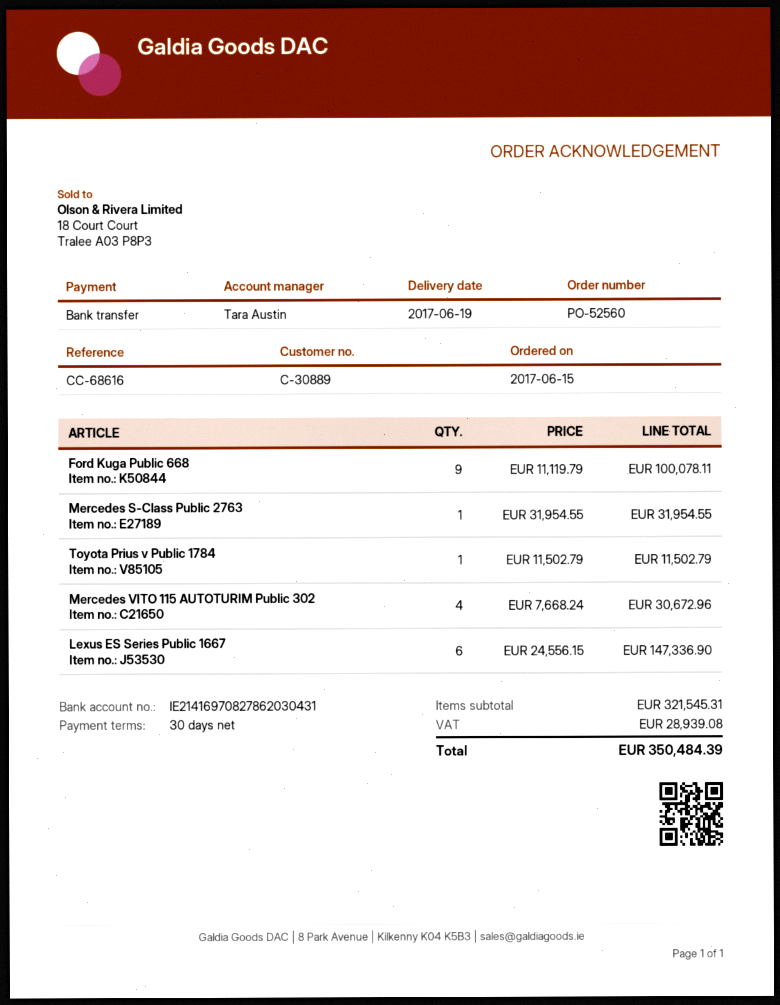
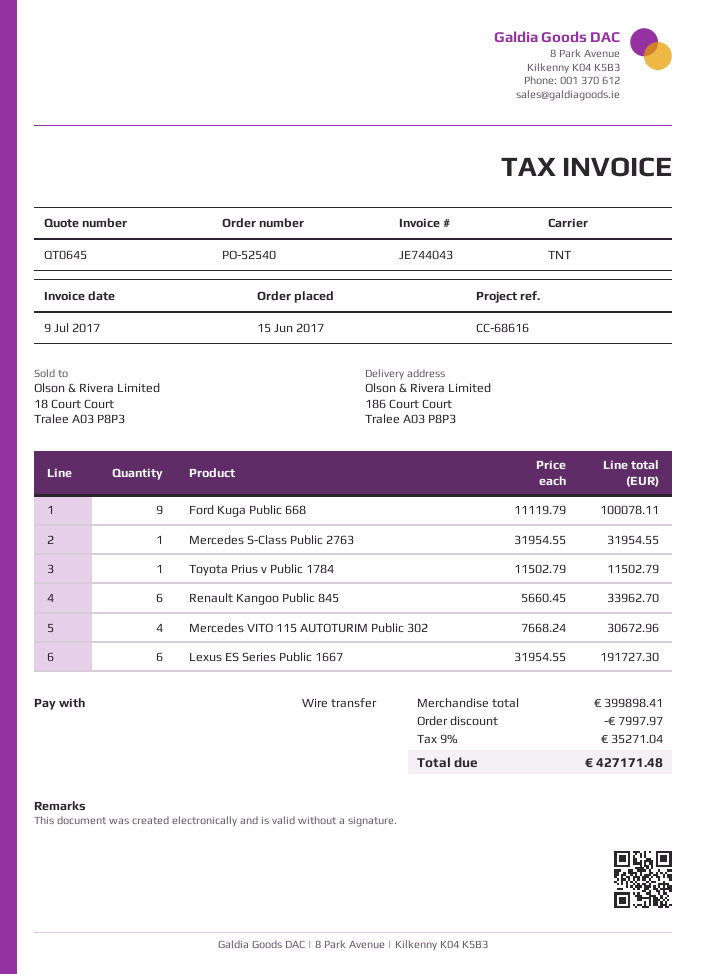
order number: PO-52560 -> PO-52540
Lexus ES Series Public 1667: 6 x 24556.15 = 147336.90 -> 6 x 31954.55 = 191727.30
Renault Kangoo Public 845: none -> 6 x 5660.45 = 33962.70
subtotal: 321545.31 -> 399898.41
discount: none -> 7997.97
tax: 28939.08 -> 35271.04
total: 350484.39 -> 427171.48

